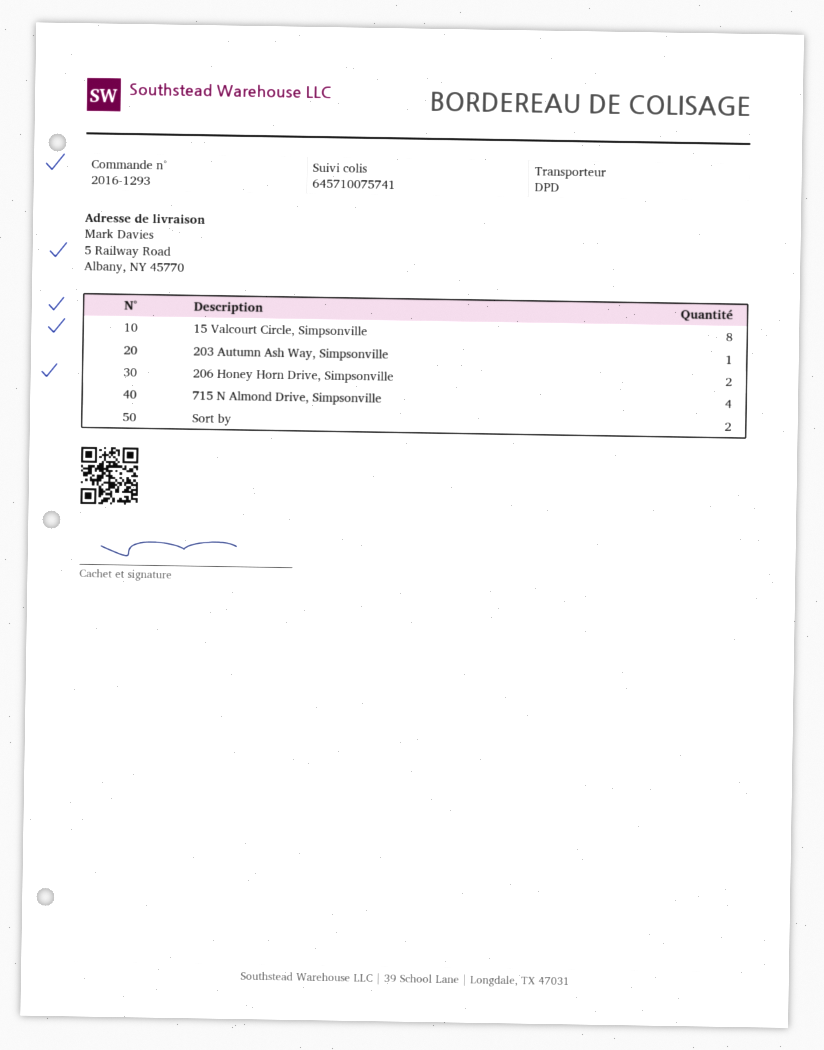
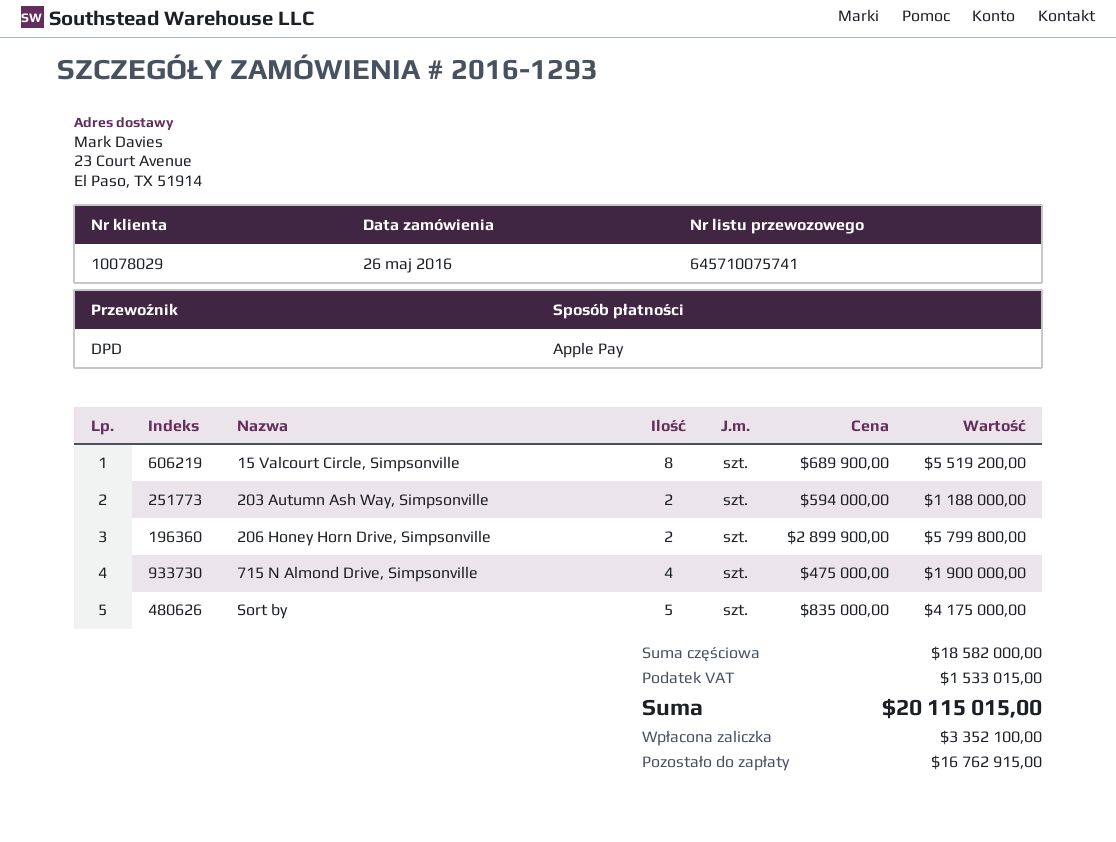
ship to: 5 Railway Road, Albany, NY 45770 -> 23 Court Avenue, El Paso, TX 51914
203 Autumn Ash Way, Simpsonville: 1 -> 2
Sort by: 2 -> 5

